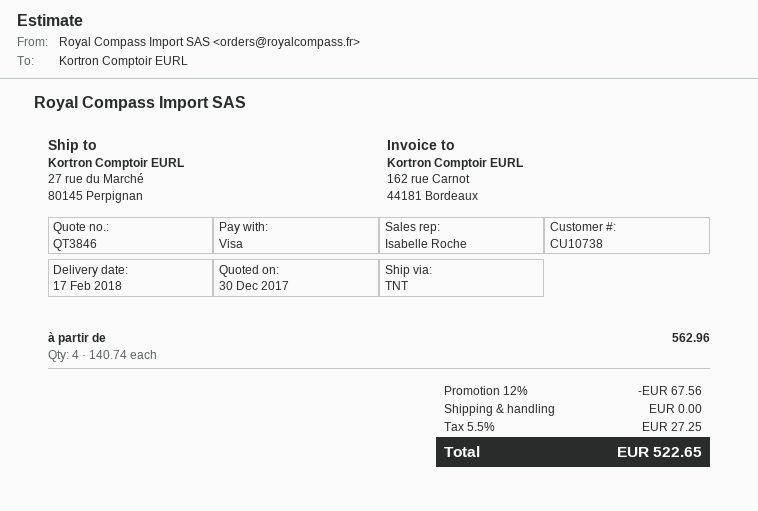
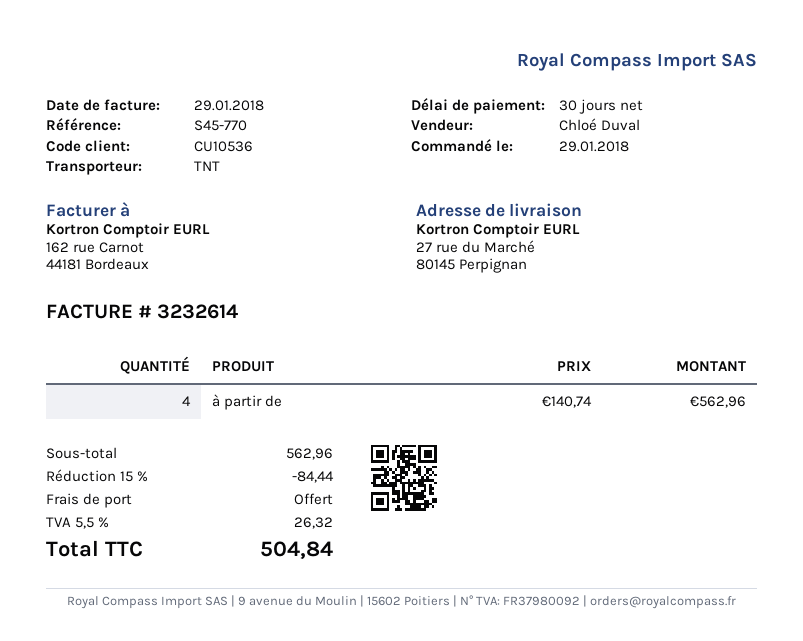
customer number: CU10738 -> CU10536
sales rep: Isabelle Roche -> Chloé Duval
discount: 12% = 67.56 -> 15% = 84.44
tax: 5.5% = 27.25 -> 5.5% = 26.32
total: 522.65 -> 504.84

